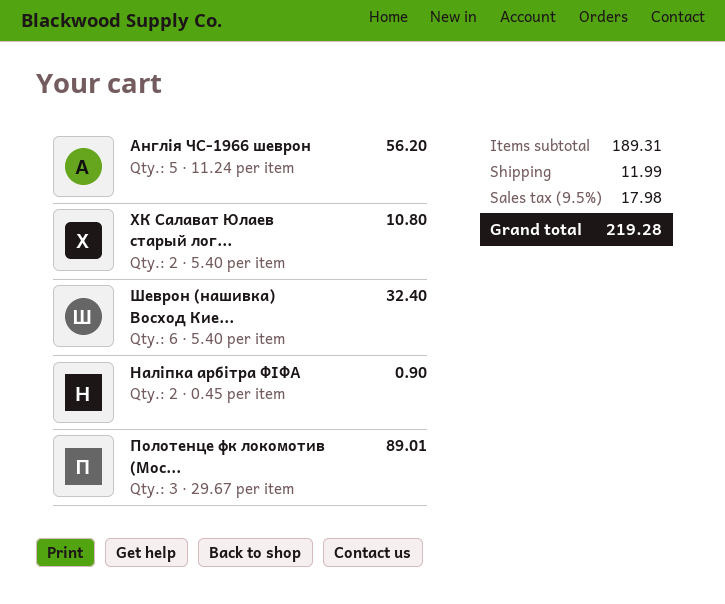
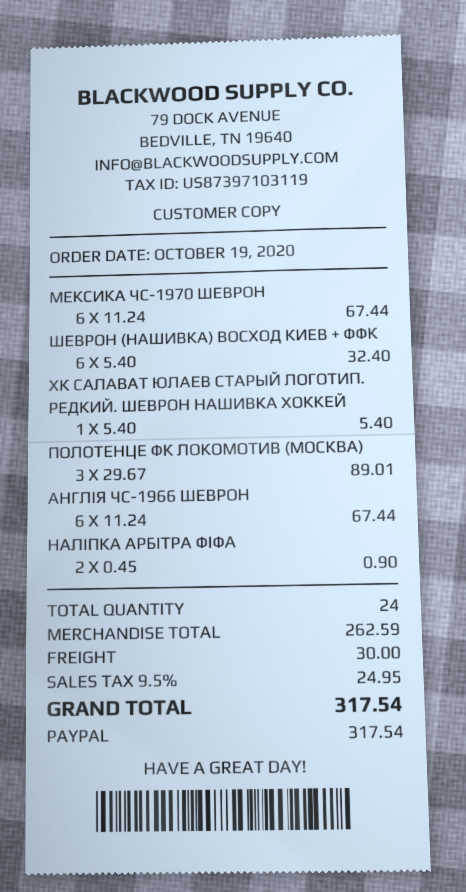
Англія ЧС-1966 шеврон: 5 x 11.24 = 56.20 -> 6 x 11.24 = 67.44
ХК Салават Юлаев старый лог...: 2 x 5.40 = 10.80 -> 1 x 5.40 = 5.40
МЕКСИКА ЧС-1970 ШЕВРОН: none -> 6 x 11.24 = 67.44
subtotal: 189.31 -> 262.59
shipping: 11.99 -> 30.00
tax: 9.5% = 17.98 -> 9.5% = 24.95
total: 219.28 -> 317.54

